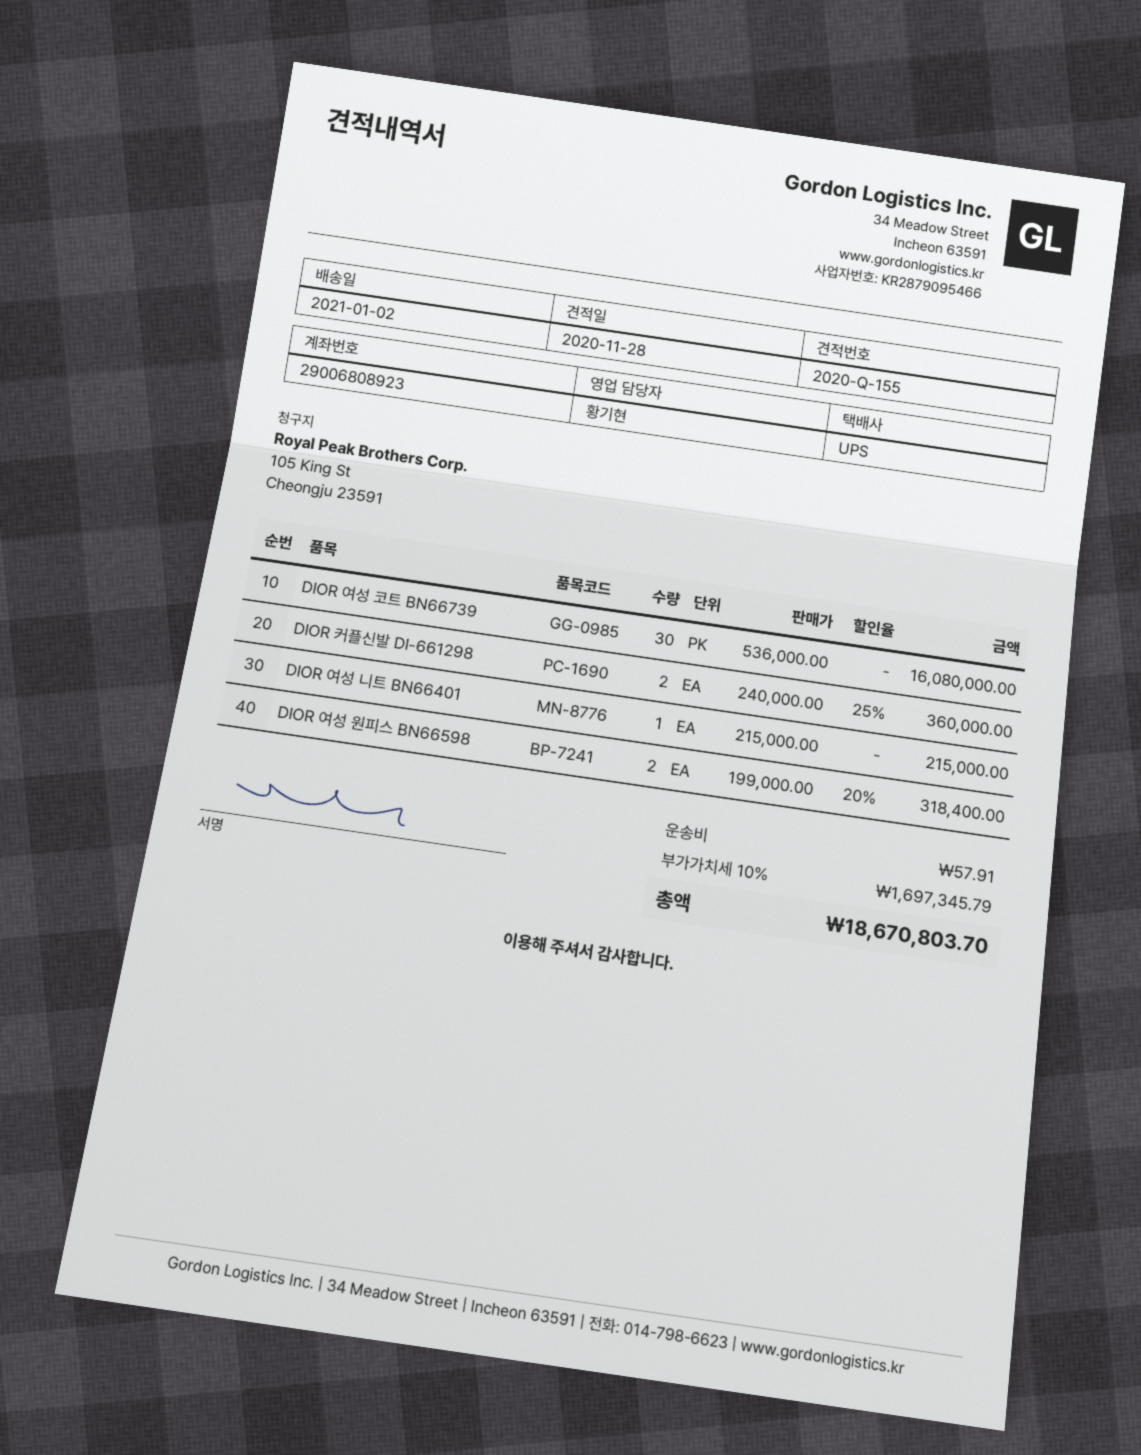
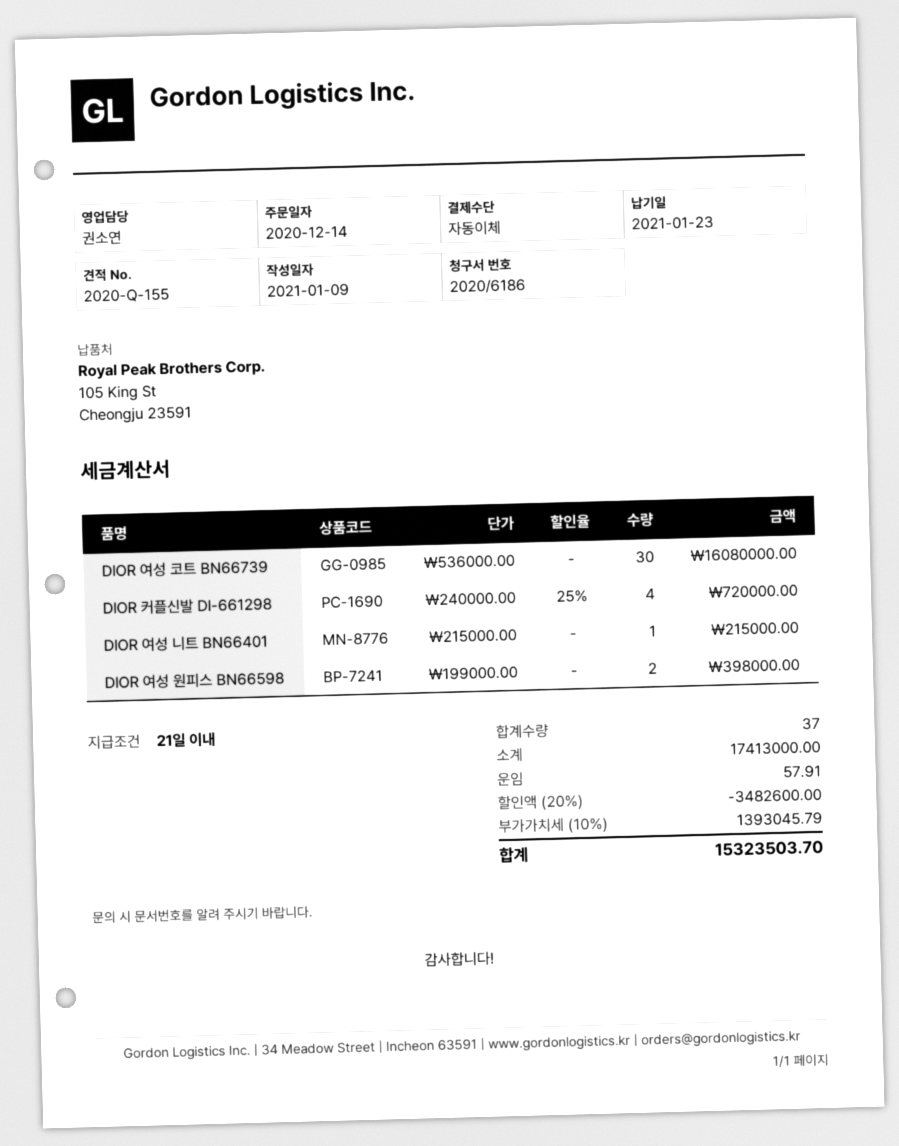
delivery date: 2021-01-02 -> 2021-01-23
sales rep: 황기현 -> 권소연
DIOR 커플신발 DI-661298: 2 x 240000.00 - 25% = 360000.00 -> 4 x 240000.00 - 25% = 720000.00
DIOR 여성 원피스 BN66598: 2 x 199000.00 - 20% = 318400.00 -> 2 x 199000.00 = 398000.00
discount: none -> 20% = 3482600.00
tax: 10% = 1697345.79 -> 10% = 1393045.79
total: 18670803.70 -> 15323503.70

